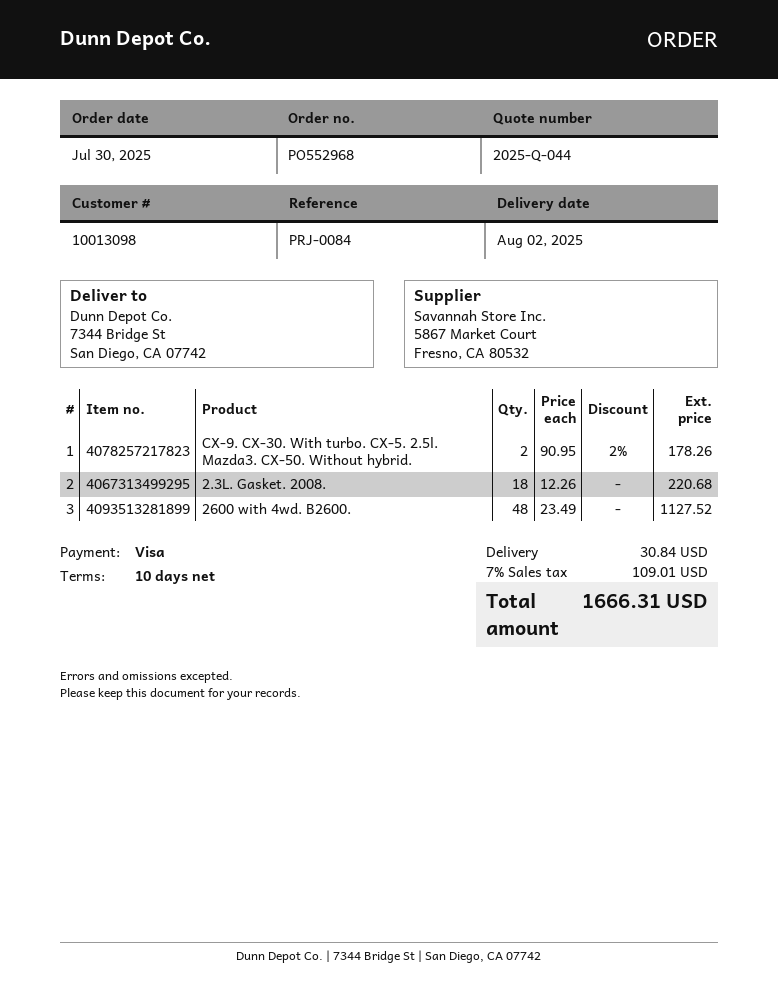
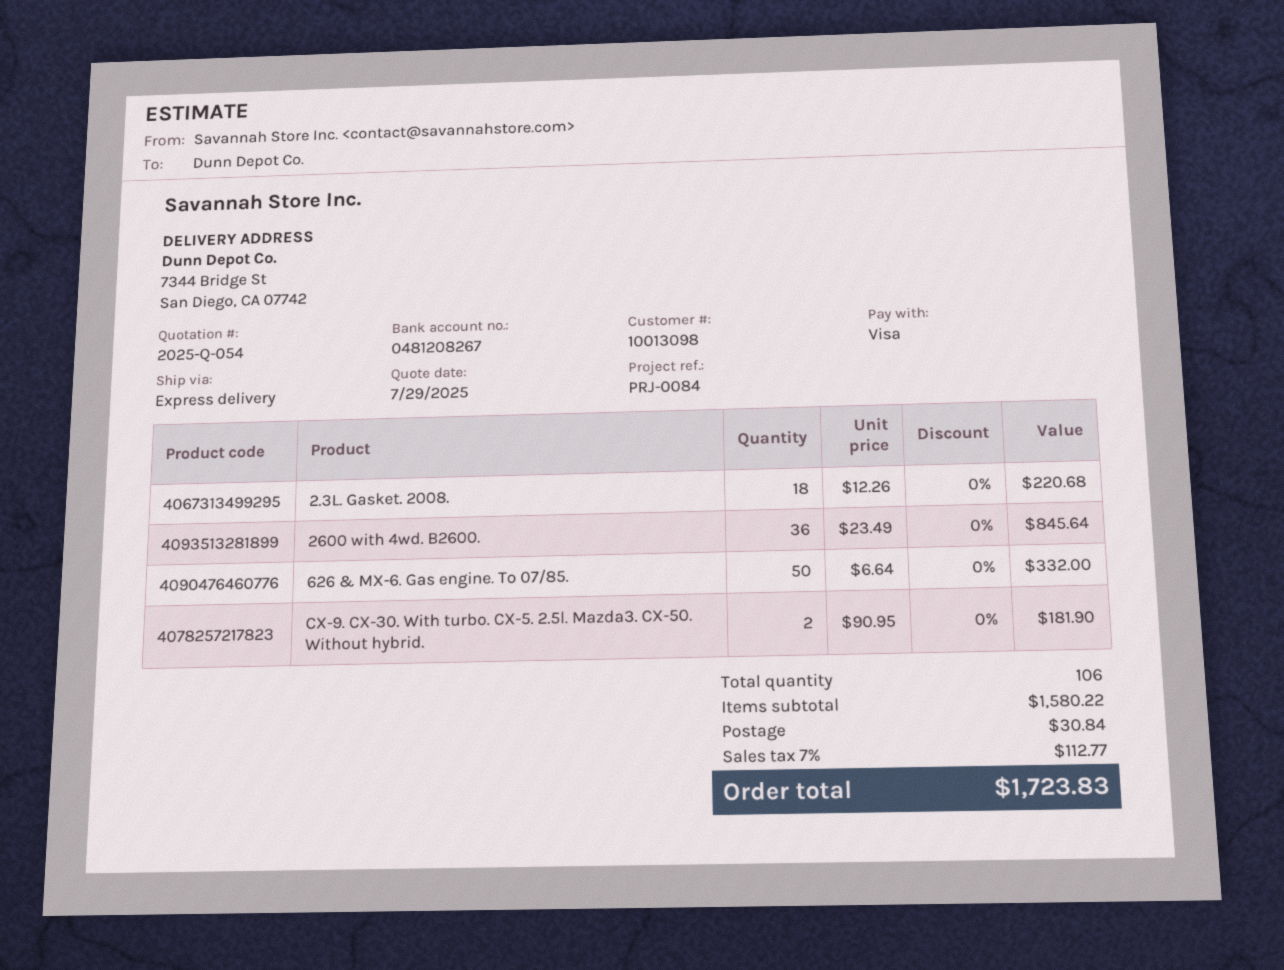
quote number: 2025-Q-044 -> 2025-Q-054
CX-9. CX-30. With turbo. CX-5. 2.5l. Mazda3. CX-50. Without hybrid.: 2 x 90.95 - 2% = 178.26 -> 2 x 90.95 = 181.90
2600 with 4wd. B2600.: 48 x 23.49 = 1127.52 -> 36 x 23.49 = 845.64
626 & MX-6. Gas engine. To 07/85.: none -> 50 x 6.64 = 332.00
tax: 7% = 109.01 -> 7% = 112.77
total: 1666.31 -> 1723.83

